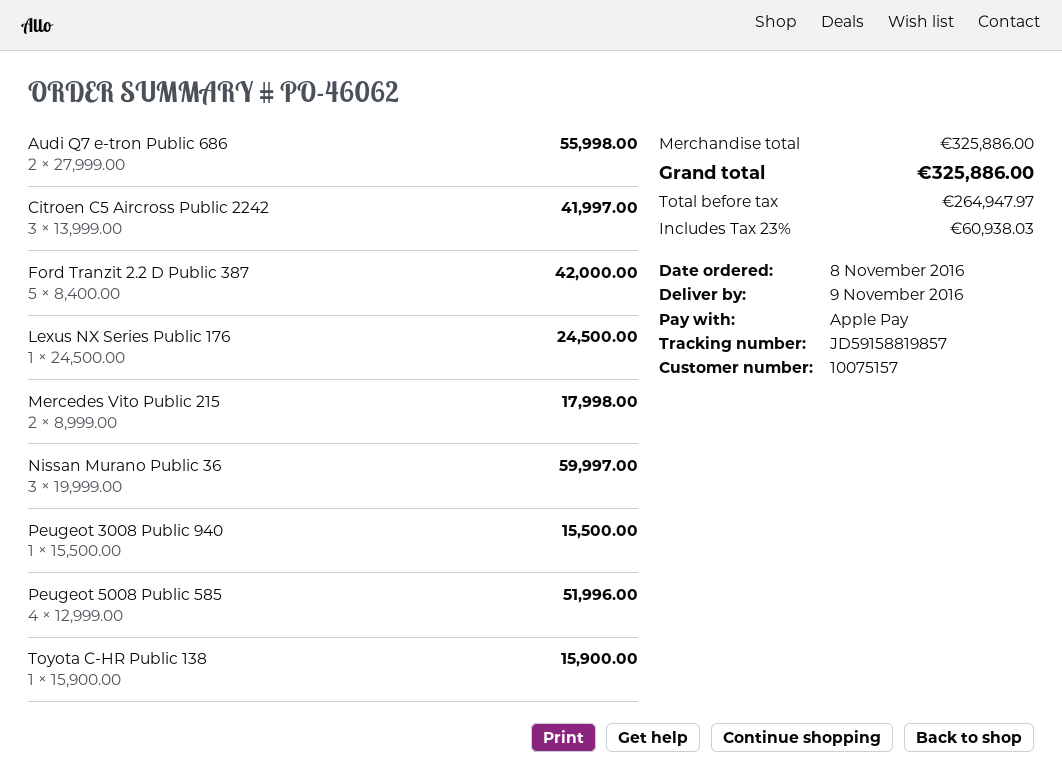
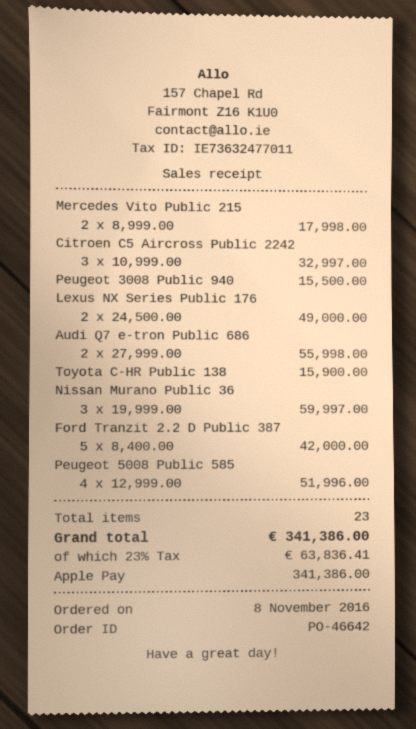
order number: PO-46062 -> PO-46642
Citroen C5 Aircross Public 2242: 3 x 13999.00 = 41997.00 -> 3 x 10999.00 = 32997.00
Lexus NX Series Public 176: 1 x 24500.00 = 24500.00 -> 2 x 24500.00 = 49000.00
tax: 23% = 60938.03 -> 23% = 63836.41
total: 325886.00 -> 341386.00

